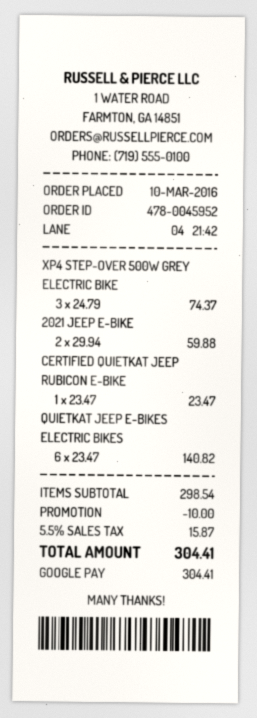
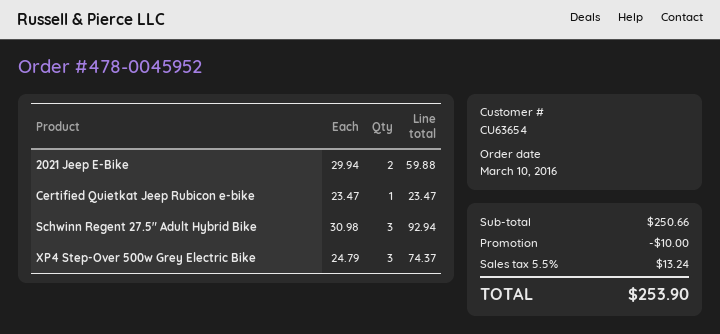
QUIETKAT JEEP E-BIKES ELECTRIC BIKES: 6 x 23.47 = 140.82 -> none
Schwinn Regent 27.5" Adult Hybrid Bike: none -> 3 x 30.98 = 92.94
subtotal: 298.54 -> 250.66
tax: 5.5% = 15.87 -> 5.5% = 13.24
total: 304.41 -> 253.90

